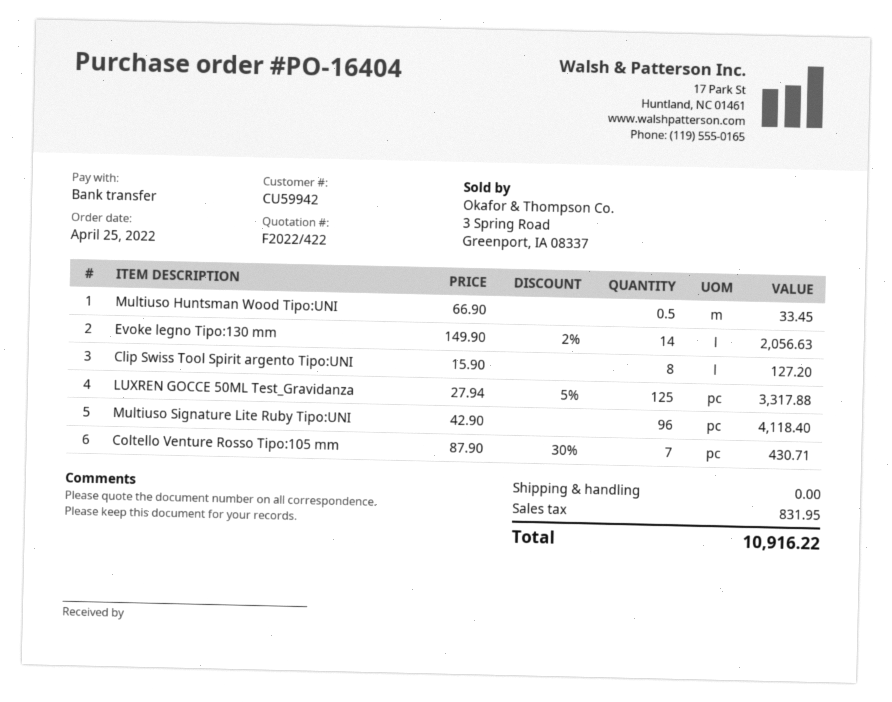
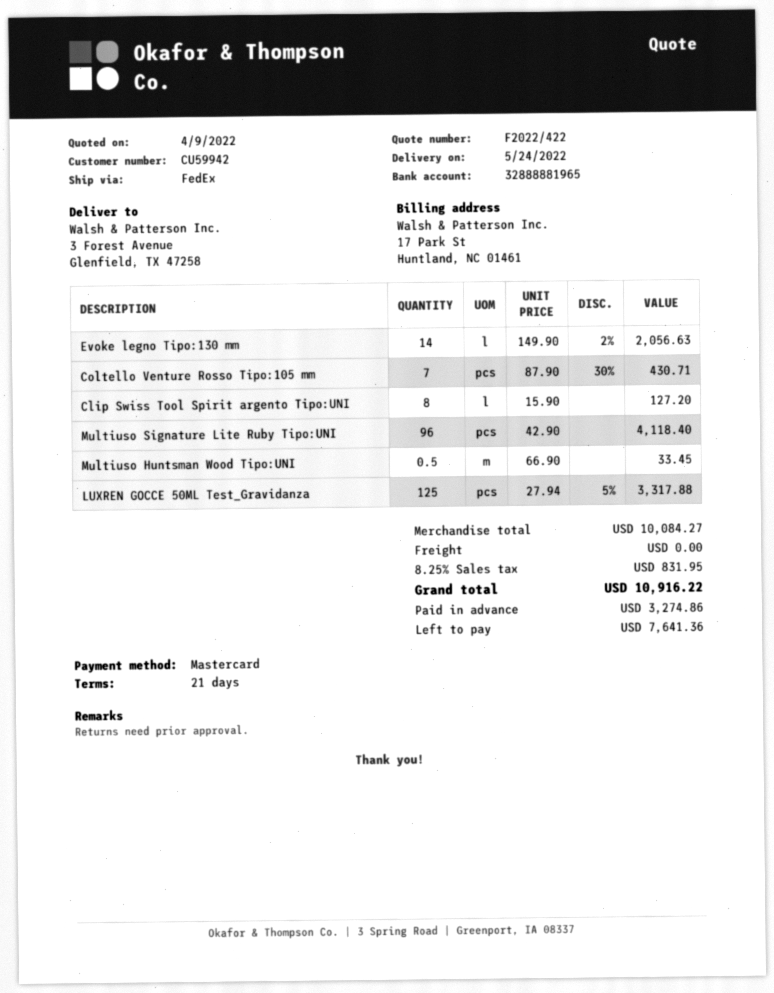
payment method: bank transfer -> Mastercard

